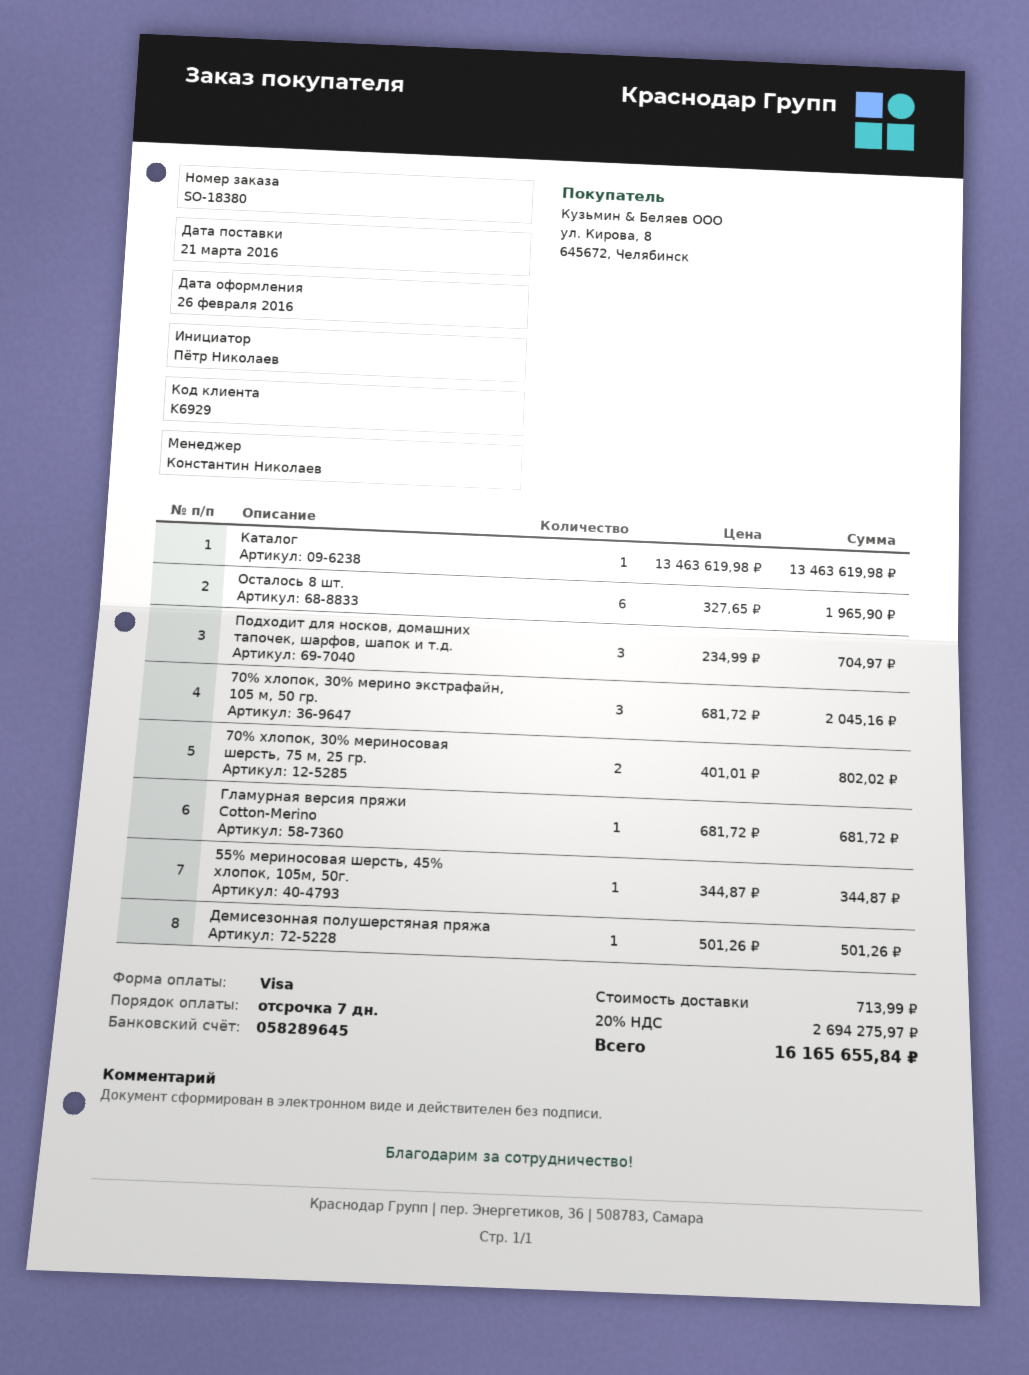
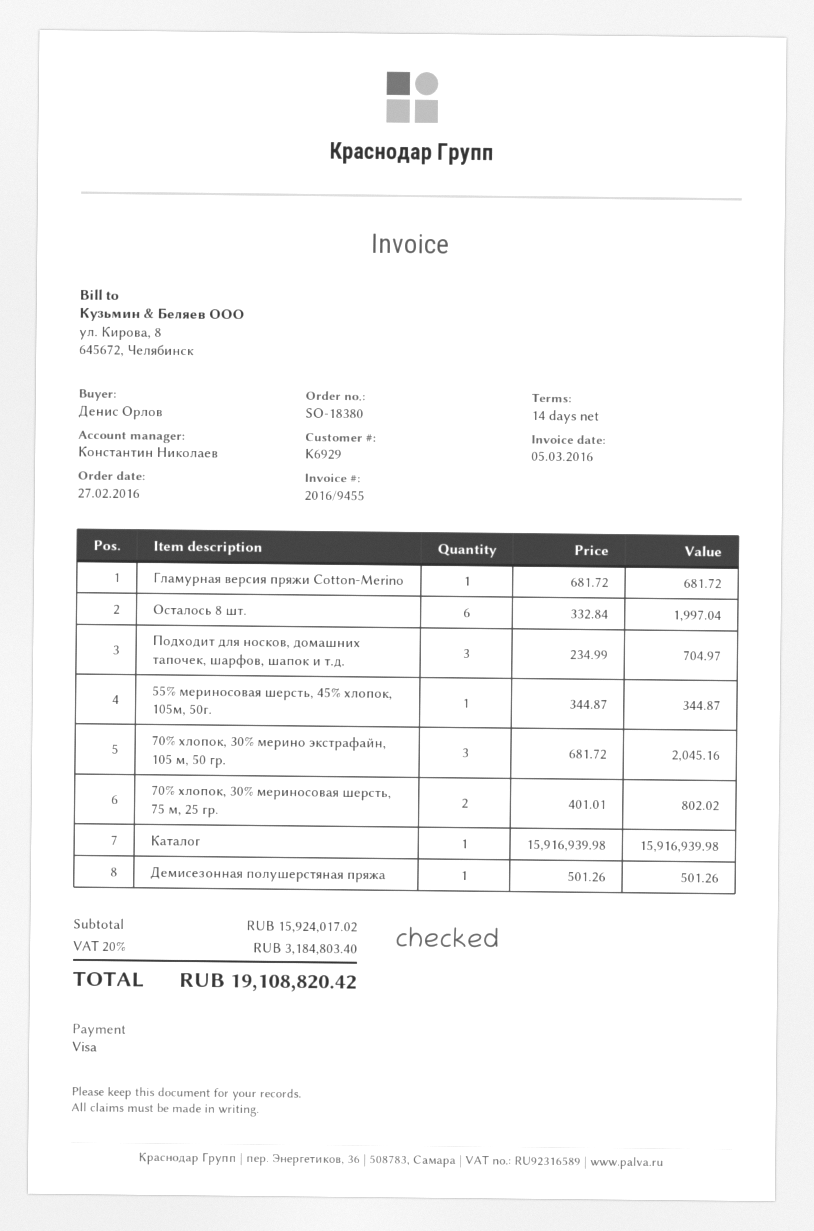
order date: 2016-02-26 -> 2016-02-27
payment terms: 7 days -> 14 days
ordered by: Пётр Николаев -> Денис Орлов
Каталог: 1 x 13463619.98 = 13463619.98 -> 1 x 15916939.98 = 15916939.98
Осталось 8 шт.: 6 x 327.65 = 1965.90 -> 6 x 332.84 = 1997.04
shipping: 713.99 -> none
tax: 20% = 2694275.97 -> 20% = 3184803.40
total: 16165655.84 -> 19108820.42

